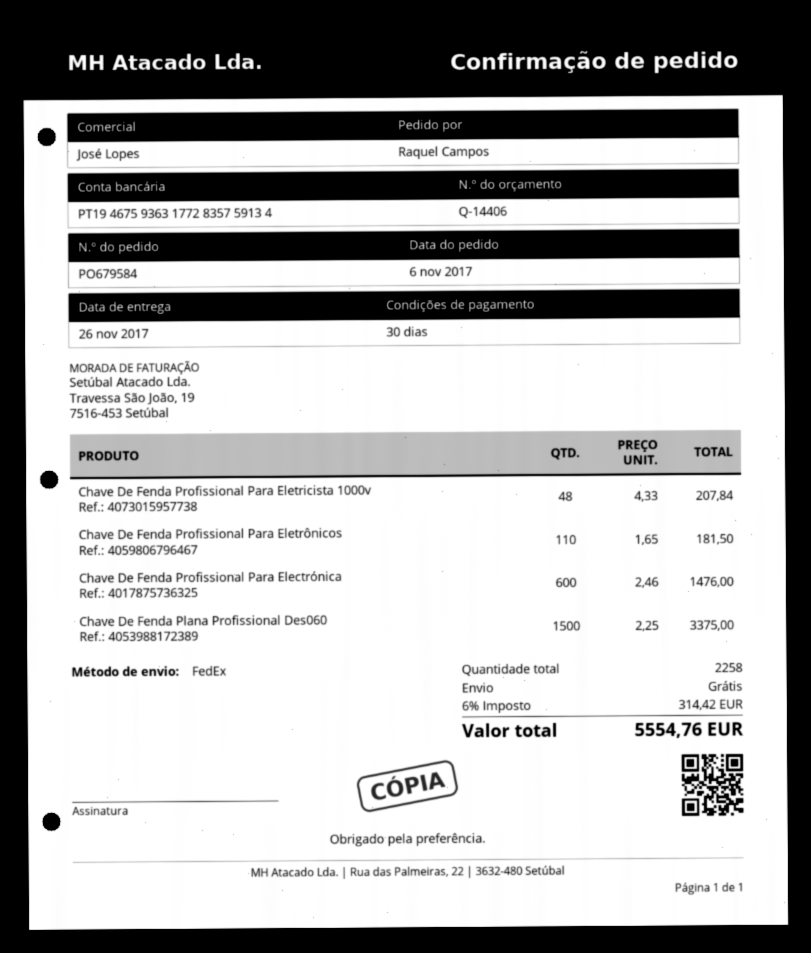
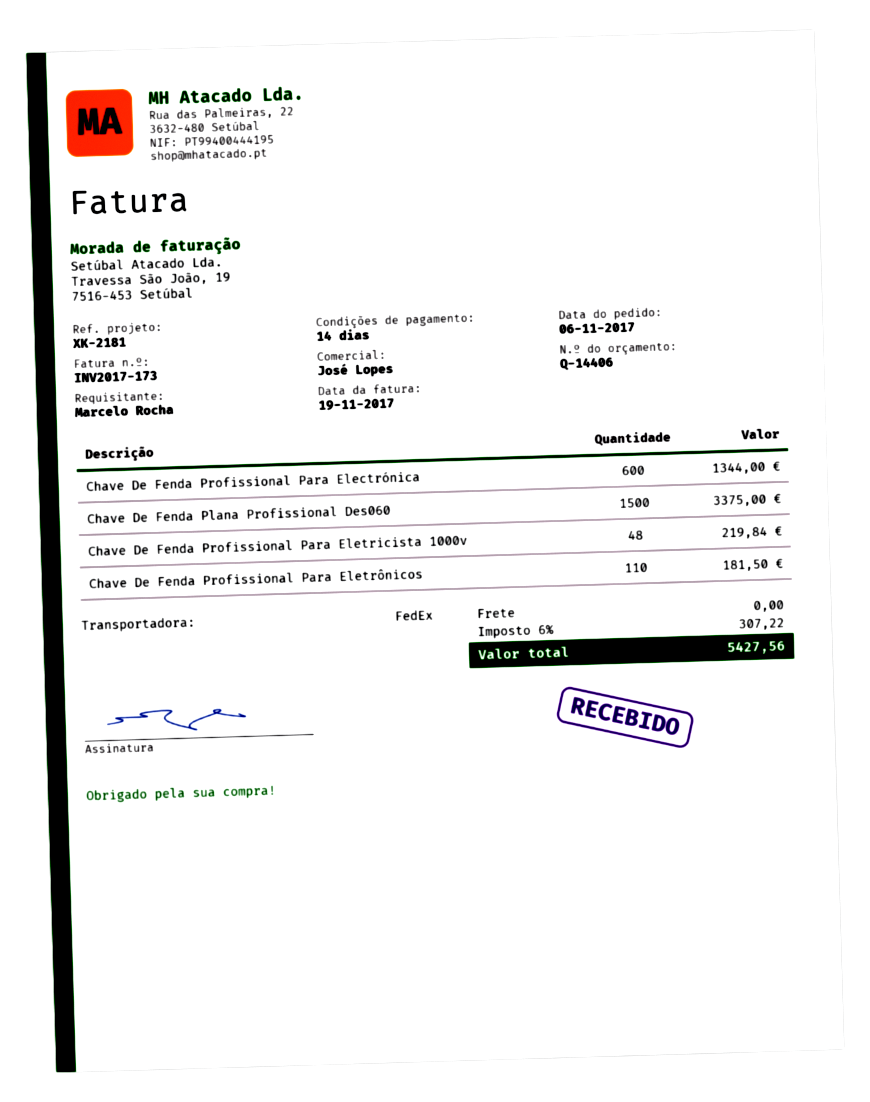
payment terms: 30 days -> 14 days
ordered by: Raquel Campos -> Marcelo Rocha
Chave De Fenda Profissional Para Eletricista 1000v: 48 for 207.84 -> 48 for 219.84
Chave De Fenda Profissional Para Electrónica: 600 for 1476.00 -> 600 for 1344.00
tax: 6% = 314.42 -> 6% = 307.22
total: 5554.76 -> 5427.56

